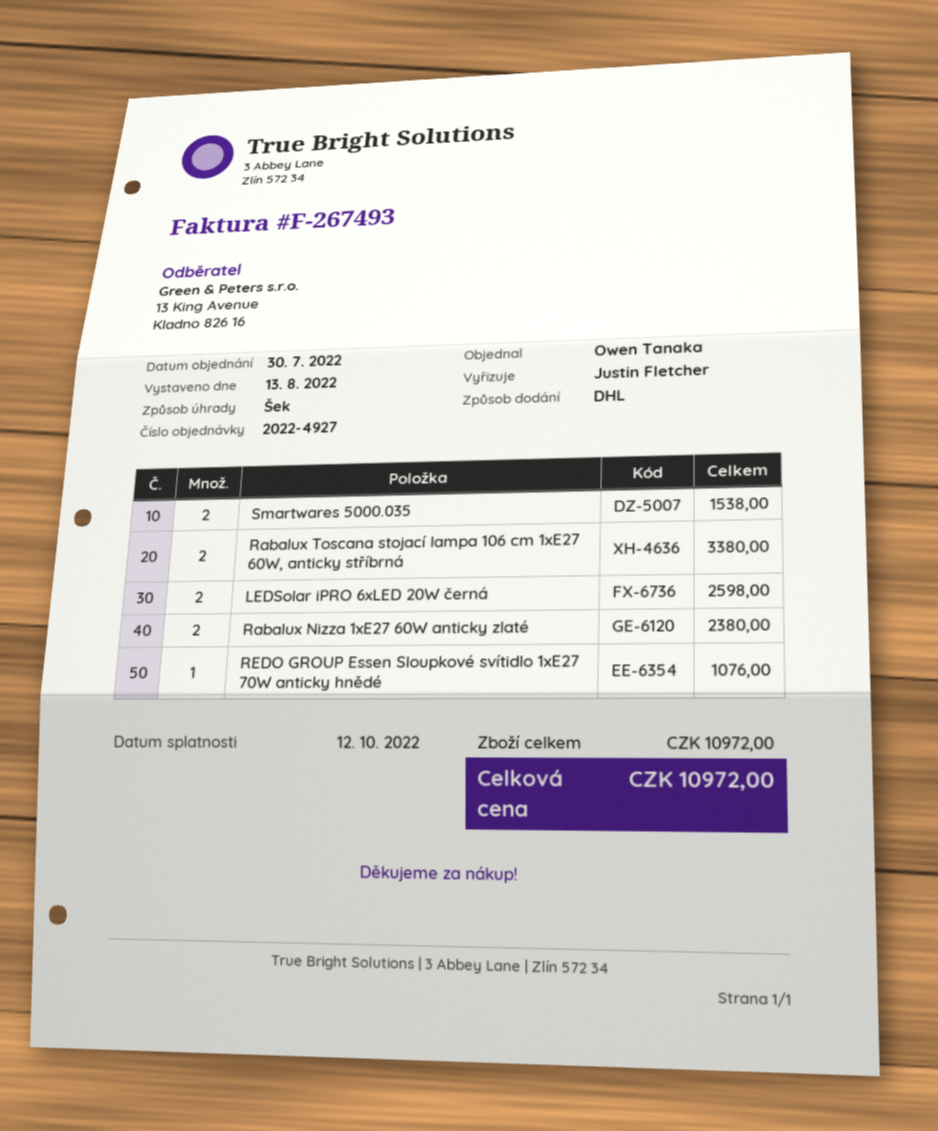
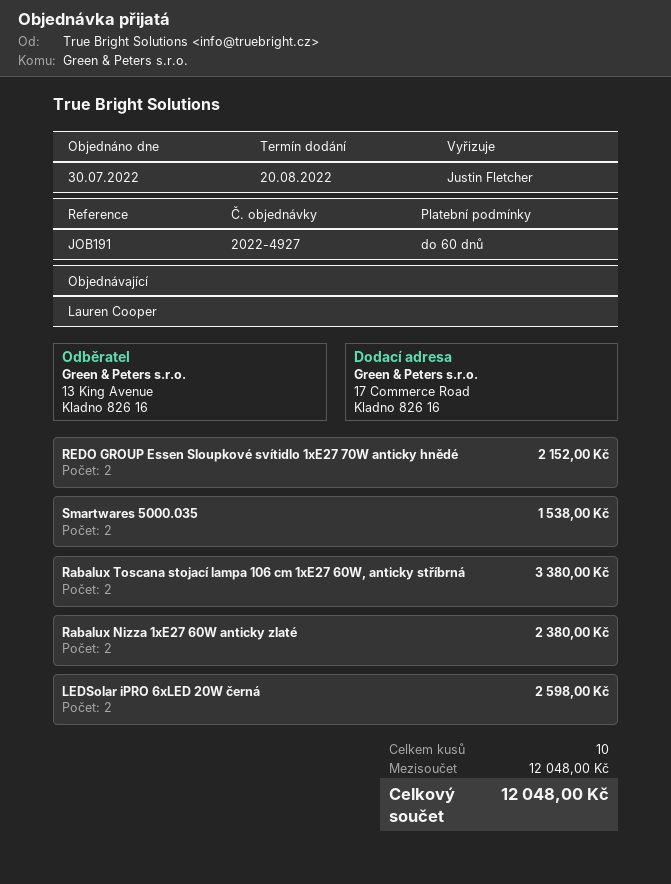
ordered by: Owen Tanaka -> Lauren Cooper
REDO GROUP Essen Sloupkové svítidlo 1xE27 70W anticky hnědé: 1 for 1076.00 -> 2 for 2152.00
subtotal: 10972.00 -> 12048.00
total: 10972.00 -> 12048.00

